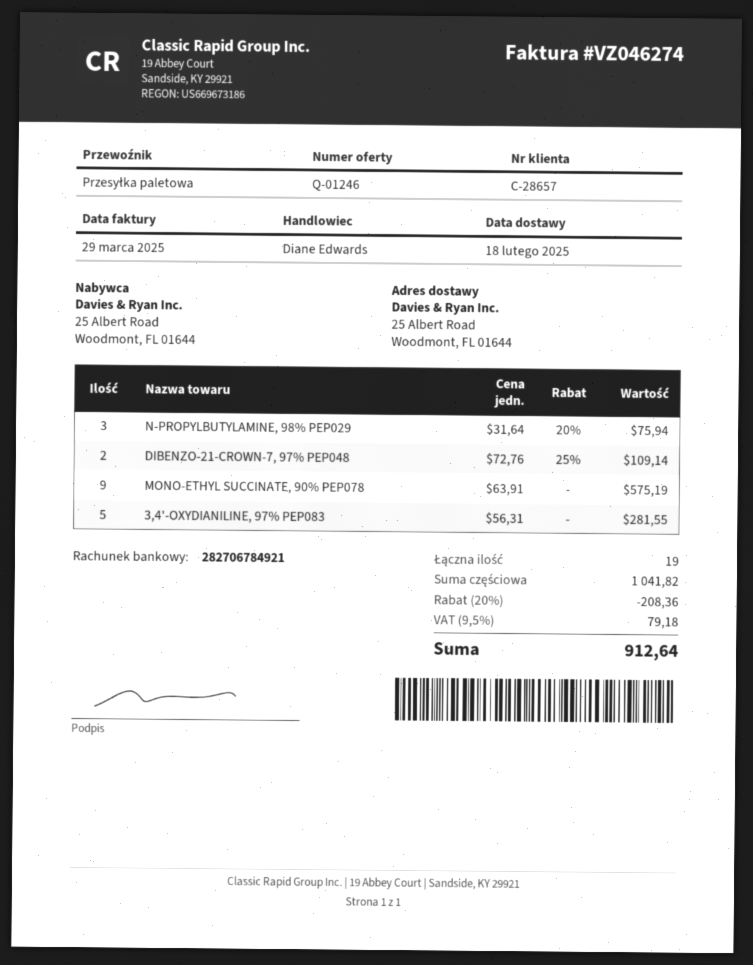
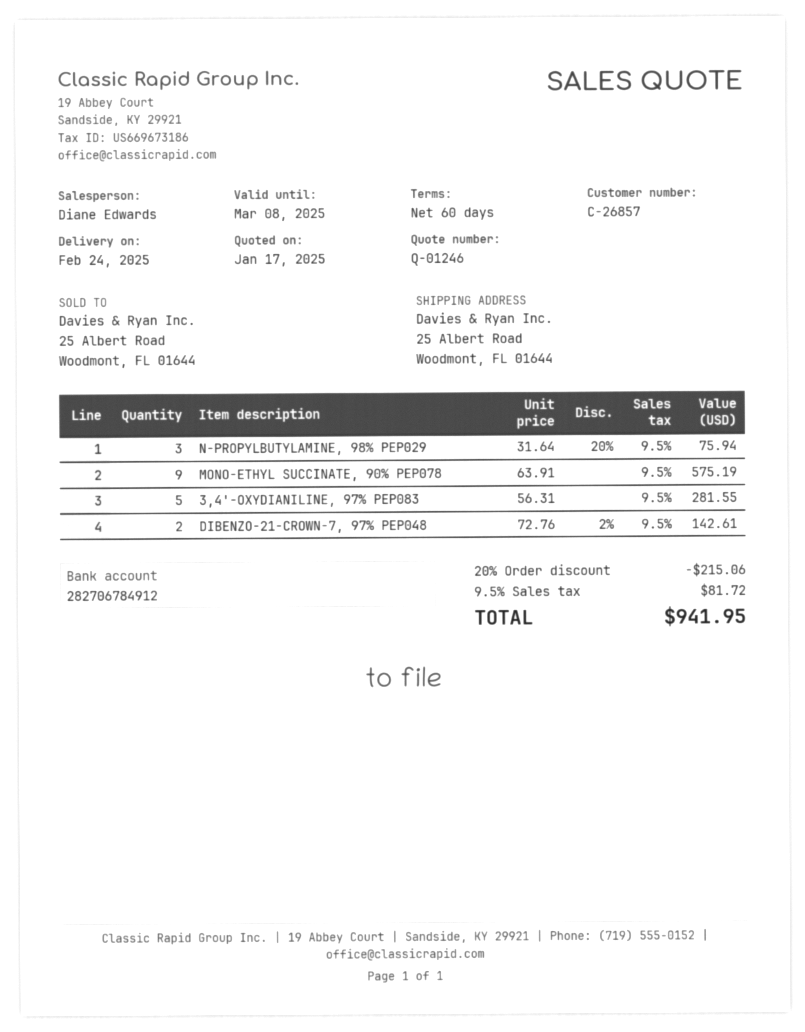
delivery date: 2025-02-18 -> 2025-02-24
customer number: C-28657 -> C-26857
bank account: 282706784921 -> 282706784912
DIBENZO-21-CROWN-7, 97% PEP048: 2 x 72.76 - 25% = 109.14 -> 2 x 72.76 - 2% = 142.61
discount: 20% = 208.36 -> 20% = 215.06
tax: 9.5% = 79.18 -> 9.5% = 81.72
total: 912.64 -> 941.95

